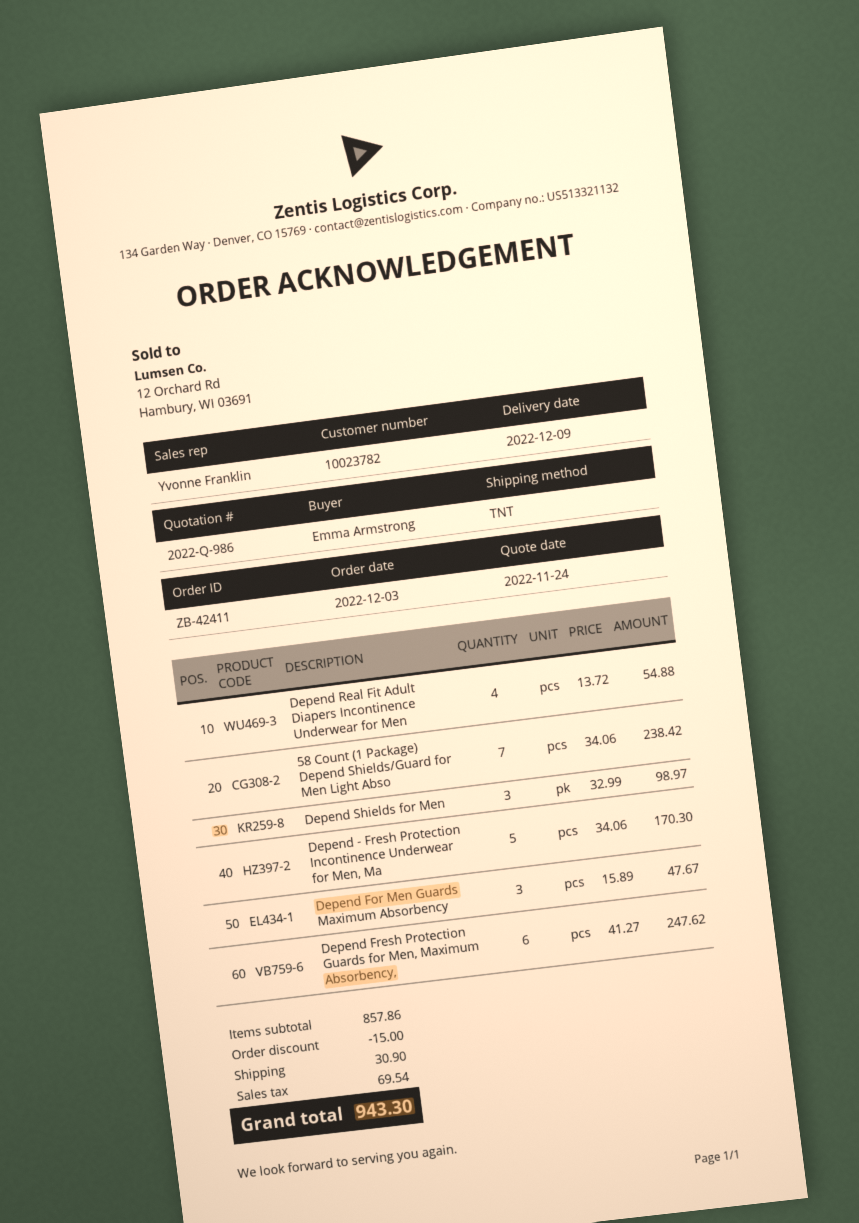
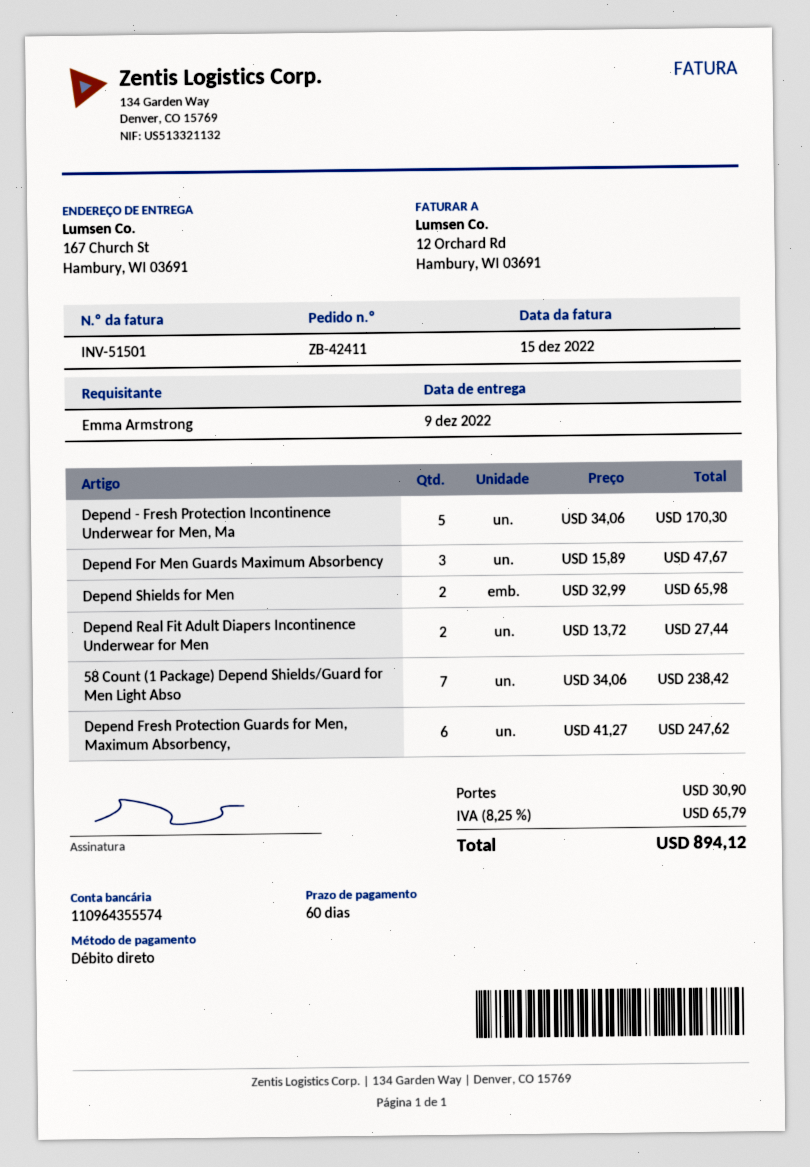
Depend Real Fit Adult Diapers Incontinence Underwear for Men: 4 x 13.72 = 54.88 -> 2 x 13.72 = 27.44
Depend Shields for Men: 3 x 32.99 = 98.97 -> 2 x 32.99 = 65.98
discount: 15.00 -> none
tax: 69.54 -> 65.79
total: 943.30 -> 894.12

